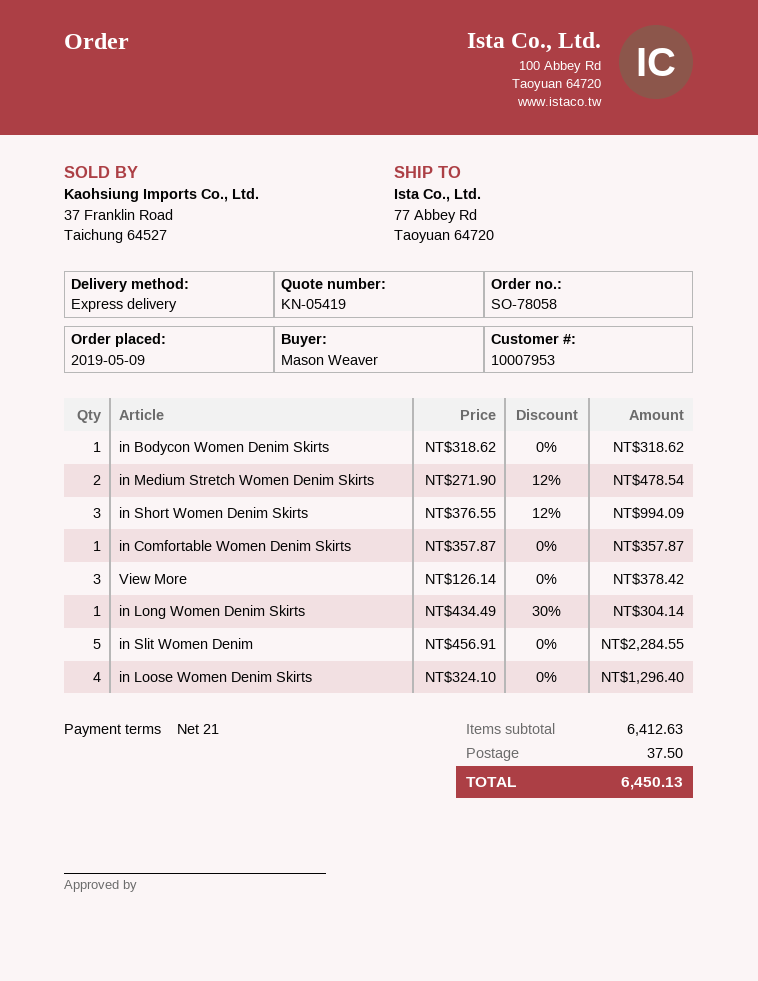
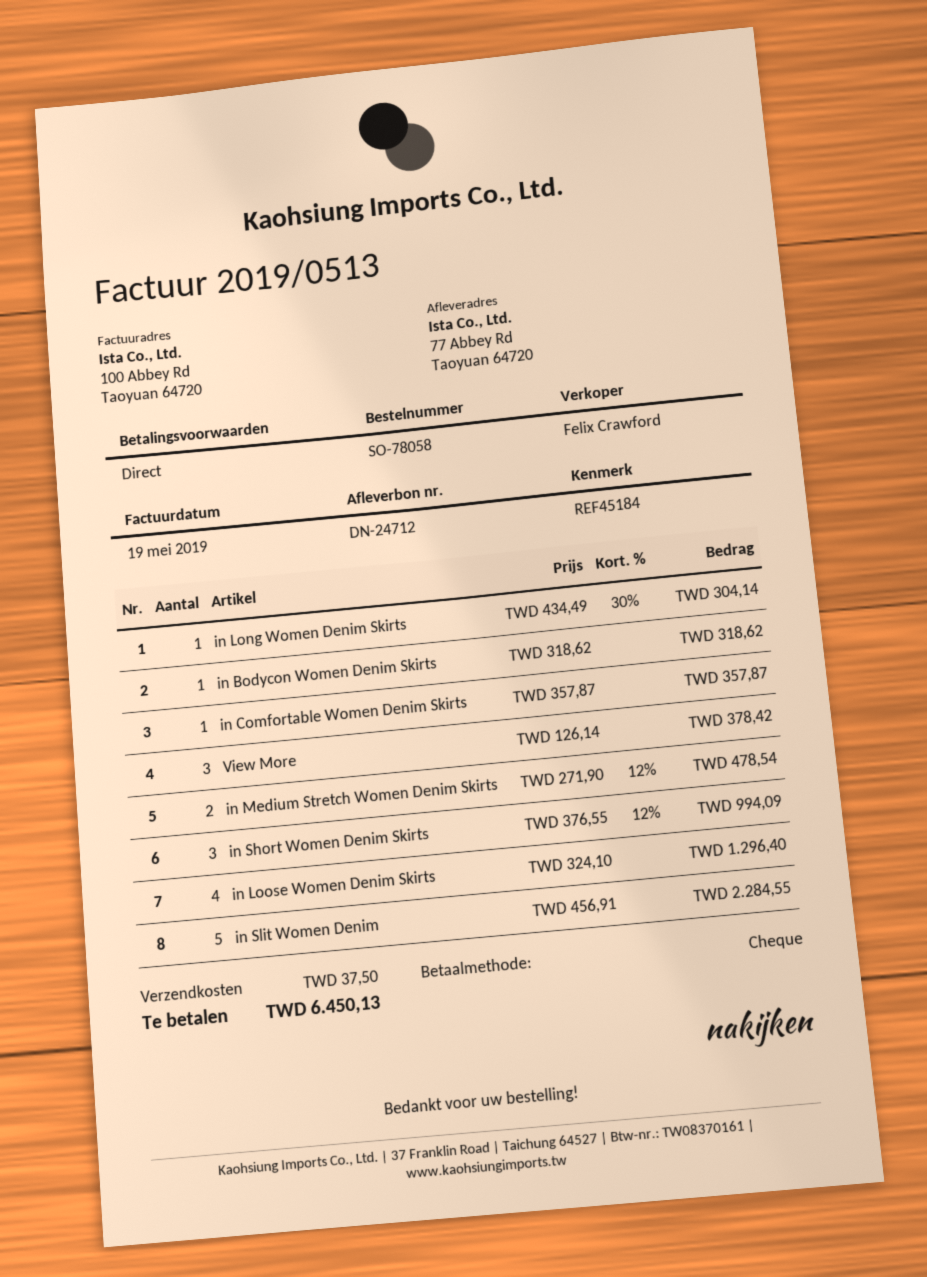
payment terms: 21 days -> on receipt

